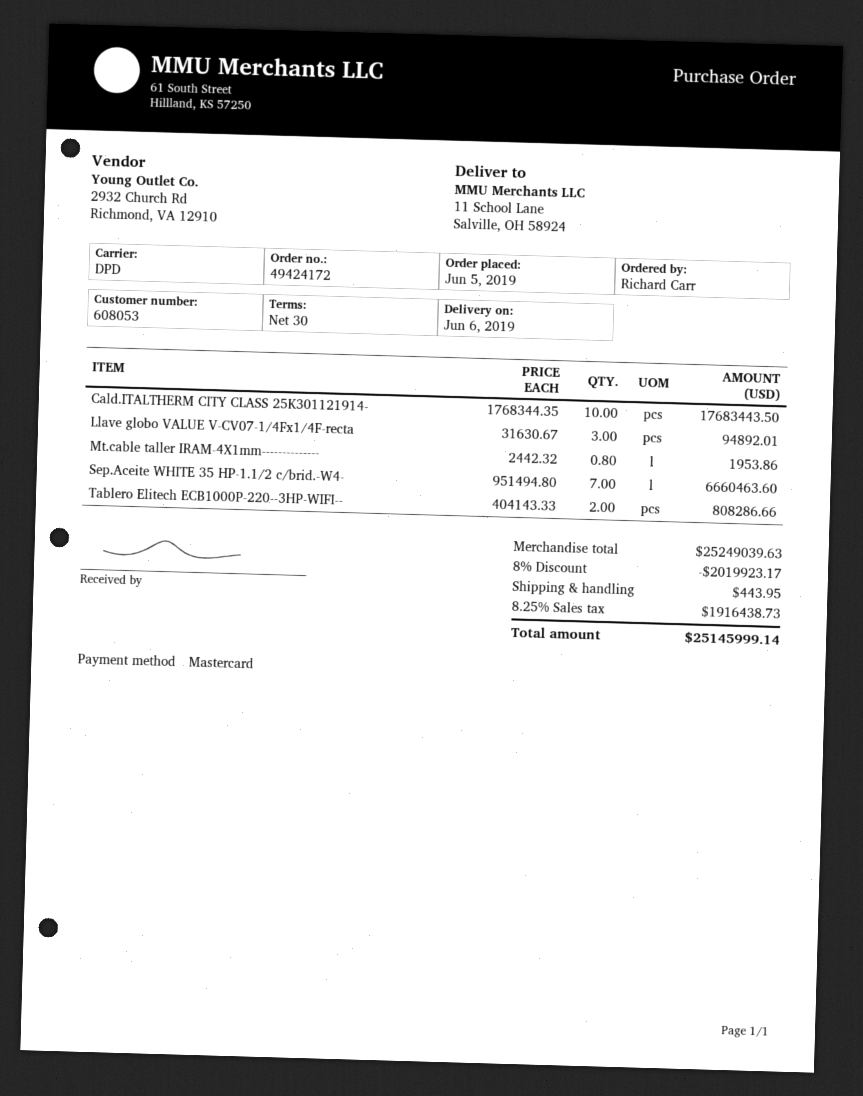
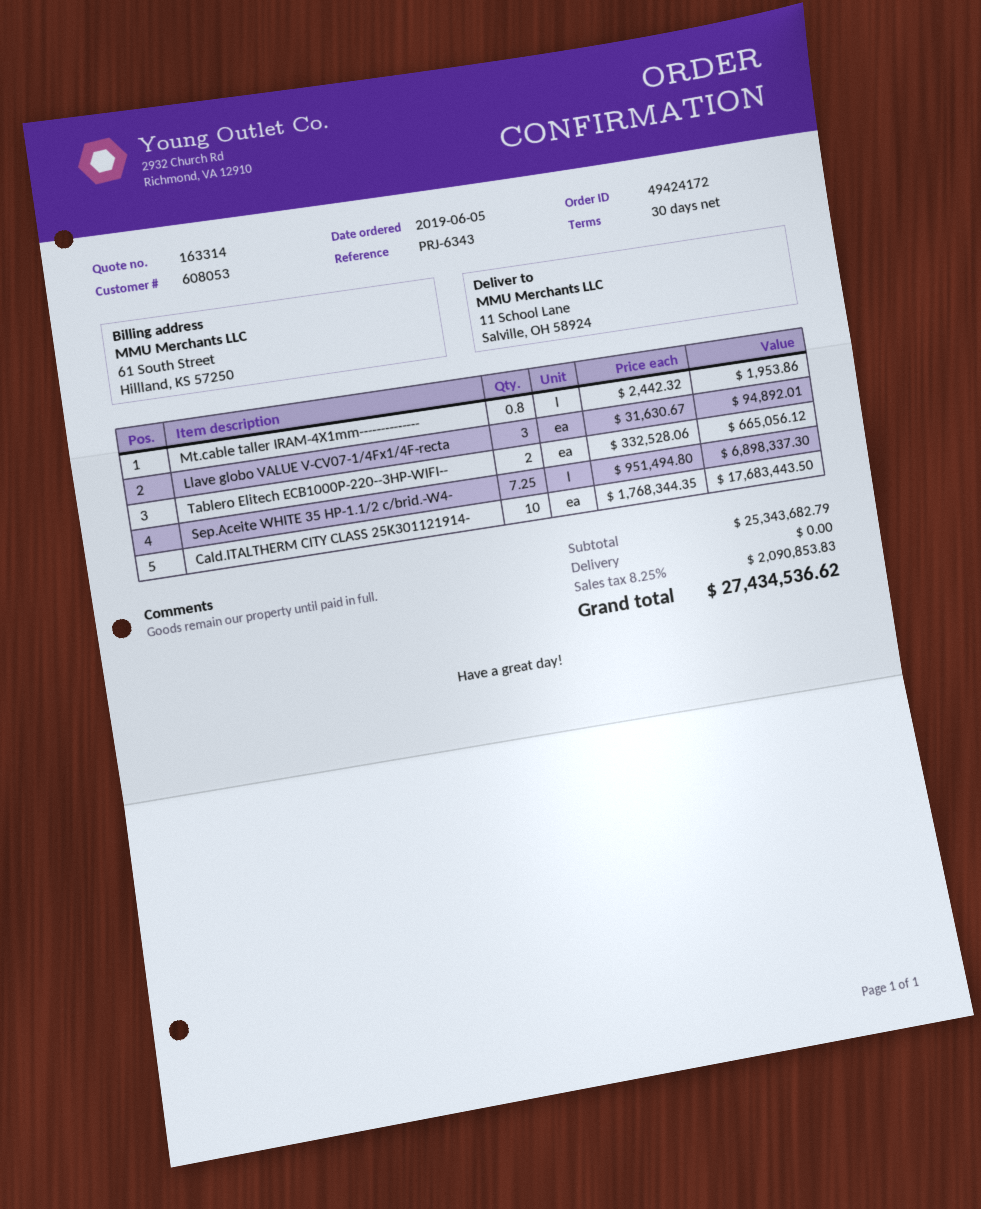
Sep.Aceite WHITE 35 HP-1.1/2 c/brid.-W4-: 7 x 951494.80 = 6660463.60 -> 7.25 x 951494.80 = 6898337.30
Tablero Elitech ECB1000P-220--3HP-WIFI--: 2 x 404143.33 = 808286.66 -> 2 x 332528.06 = 665056.12
subtotal: 25249039.63 -> 25343682.79
discount: 8% = 2019923.17 -> none
shipping: 443.95 -> 0.00
tax: 8.25% = 1916438.73 -> 8.25% = 2090853.83
total: 25145999.14 -> 27434536.62

